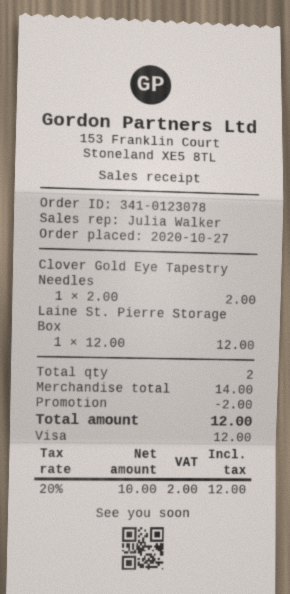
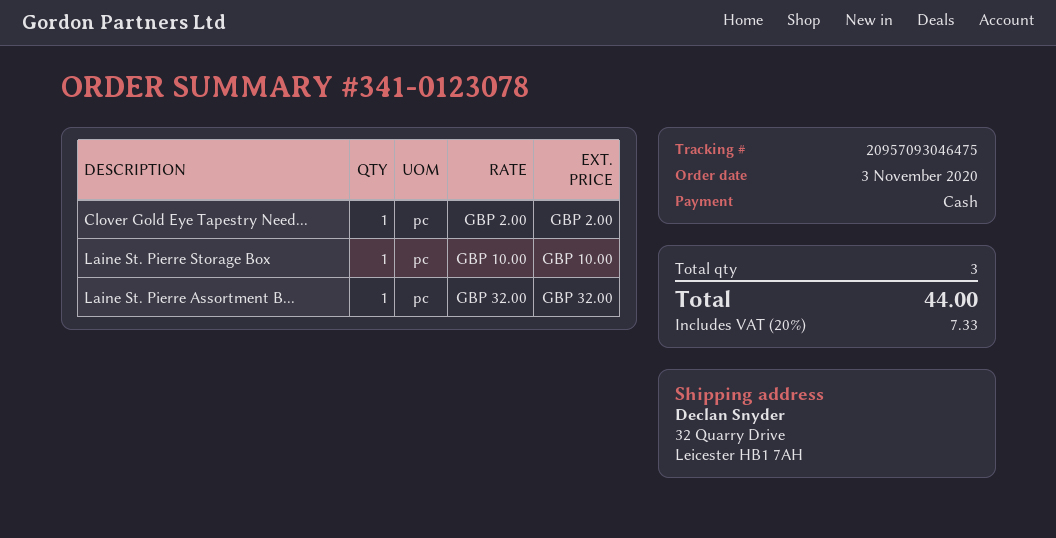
order date: 2020-10-27 -> 2020-11-03
payment method: Visa -> cash
Laine St. Pierre Storage Box: 1 x 12.00 = 12.00 -> 1 x 10.00 = 10.00
Laine St. Pierre Assortment B...: none -> 1 x 32.00 = 32.00
total quantity: 2 -> 3
discount: 2.00 -> none
tax: 20% = 2.00 -> 20% = 7.33
total: 12.00 -> 44.00

